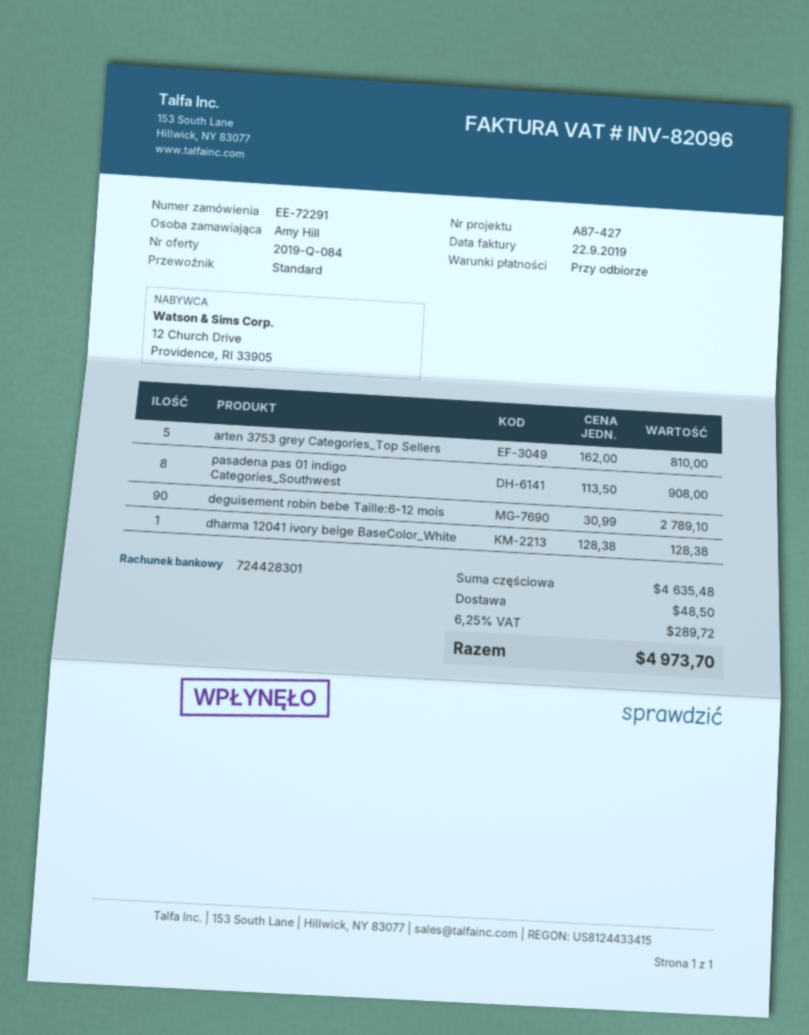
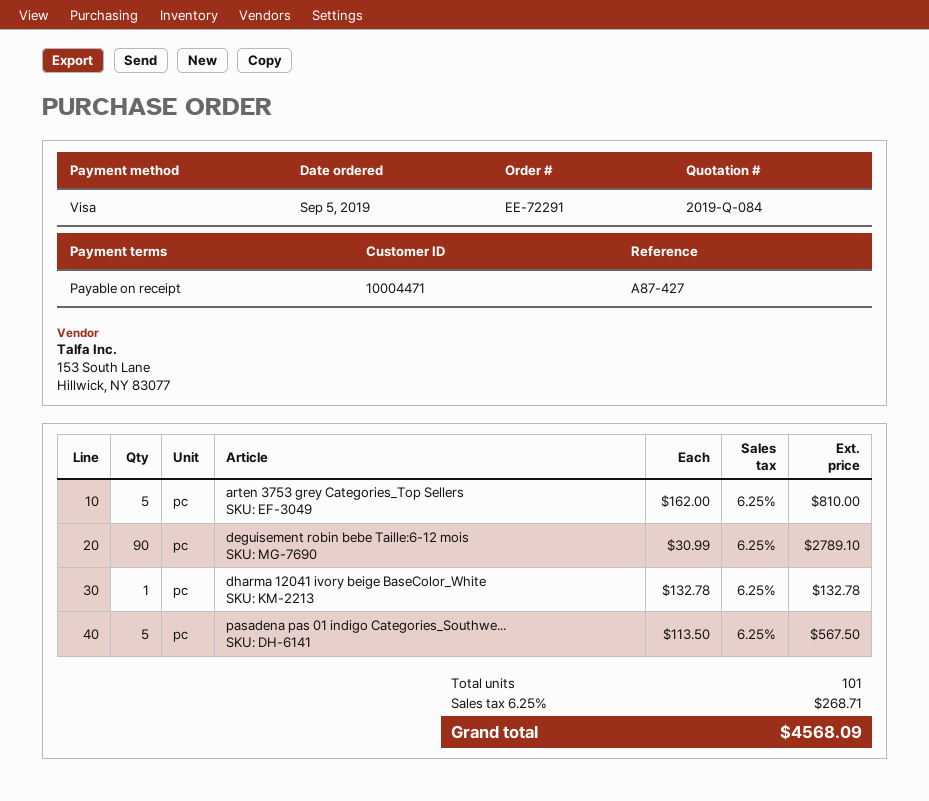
pasadena pas 01 indigo Categories_Southwest: 8 x 113.50 = 908.00 -> 5 x 113.50 = 567.50
dharma 12041 ivory beige BaseColor_White: 1 x 128.38 = 128.38 -> 1 x 132.78 = 132.78
shipping: 48.50 -> none
tax: 6.25% = 289.72 -> 6.25% = 268.71
total: 4973.70 -> 4568.09

